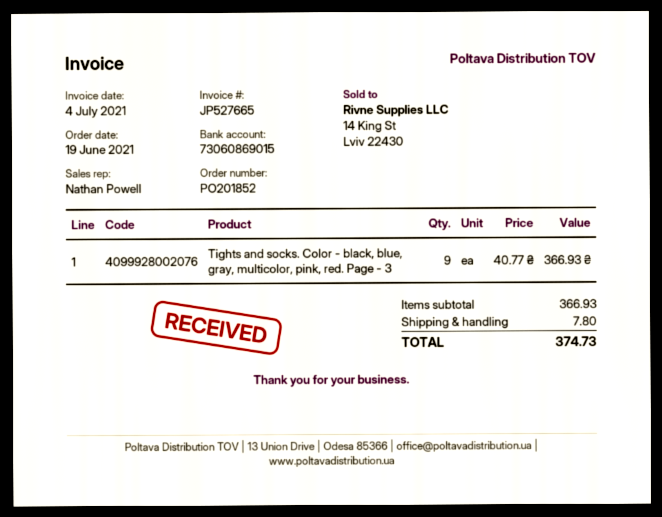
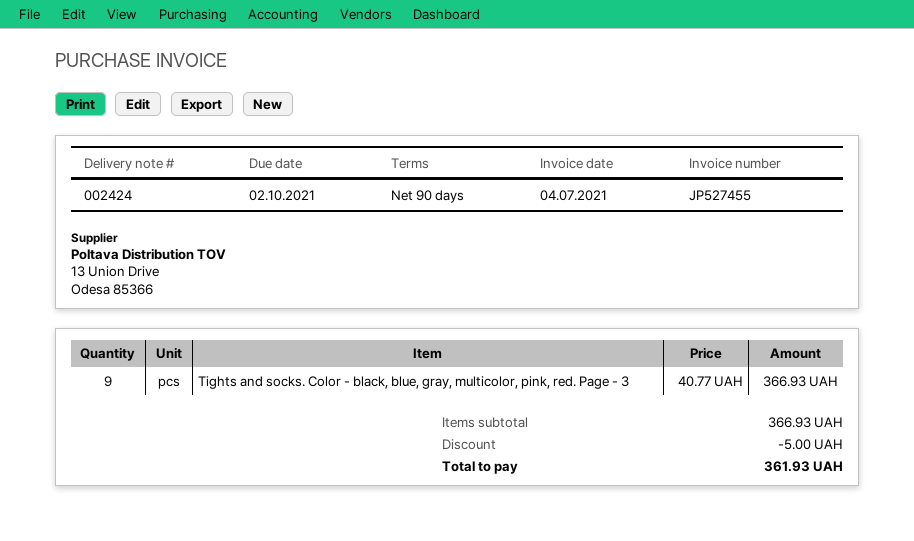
invoice number: JP527665 -> JP527455
discount: none -> 5.00
shipping: 7.80 -> none
total: 374.73 -> 361.93

